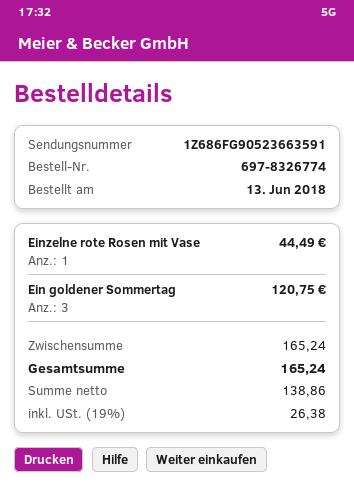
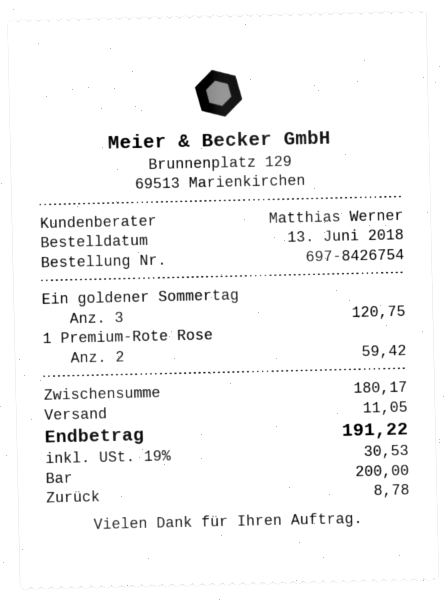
order number: 697-8326774 -> 697-8426754
Einzelne rote Rosen mit Vase: 1 for 44.49 -> none
1 Premium-Rote Rose: none -> 2 for 59.42
subtotal: 165.24 -> 180.17
shipping: none -> 11.05
tax: 19% = 26.38 -> 19% = 30.53
total: 165.24 -> 191.22

